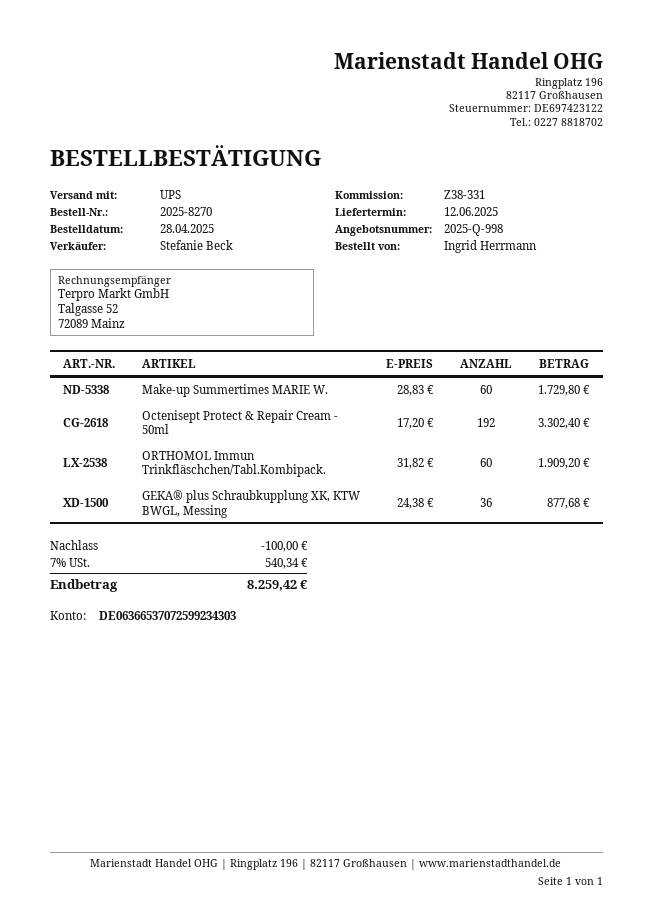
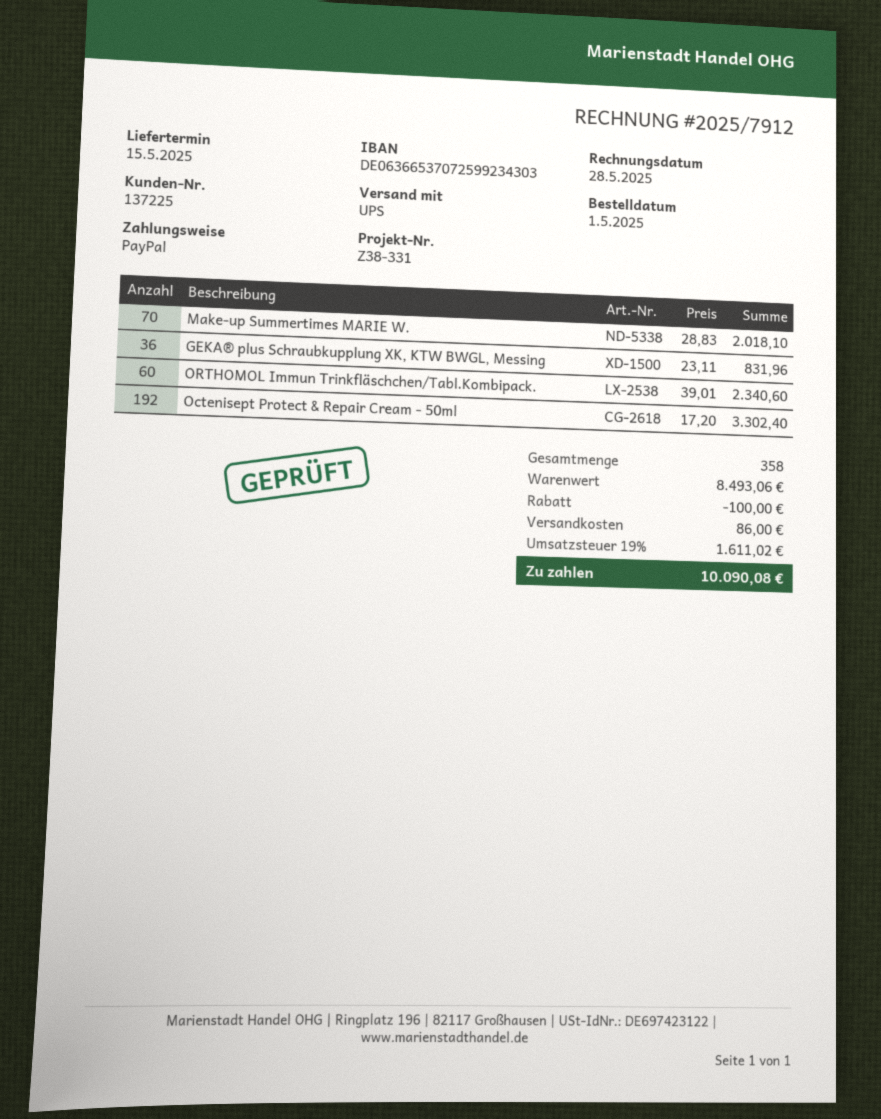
order date: 2025-04-28 -> 2025-05-01
delivery date: 2025-06-12 -> 2025-05-15
Make-up Summertimes MARIE W.: 60 x 28.83 = 1729.80 -> 70 x 28.83 = 2018.10
ORTHOMOL Immun Trinkfläschchen/Tabl.Kombipack.: 60 x 31.82 = 1909.20 -> 60 x 39.01 = 2340.60
GEKA® plus Schraubkupplung XK, KTW BWGL, Messing: 36 x 24.38 = 877.68 -> 36 x 23.11 = 831.96
shipping: none -> 86.00
tax: 7% = 540.34 -> 19% = 1611.02
total: 8259.42 -> 10090.08

